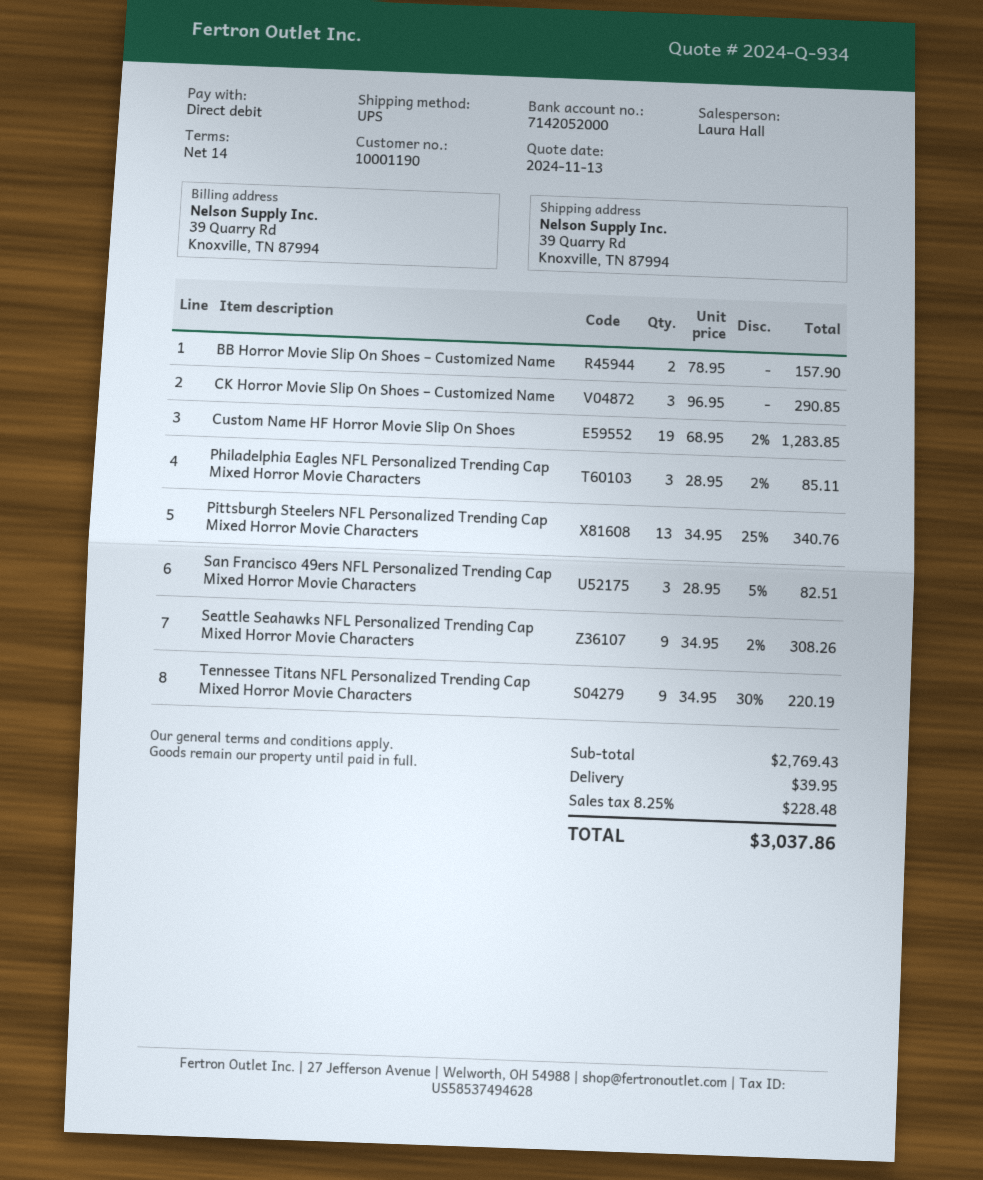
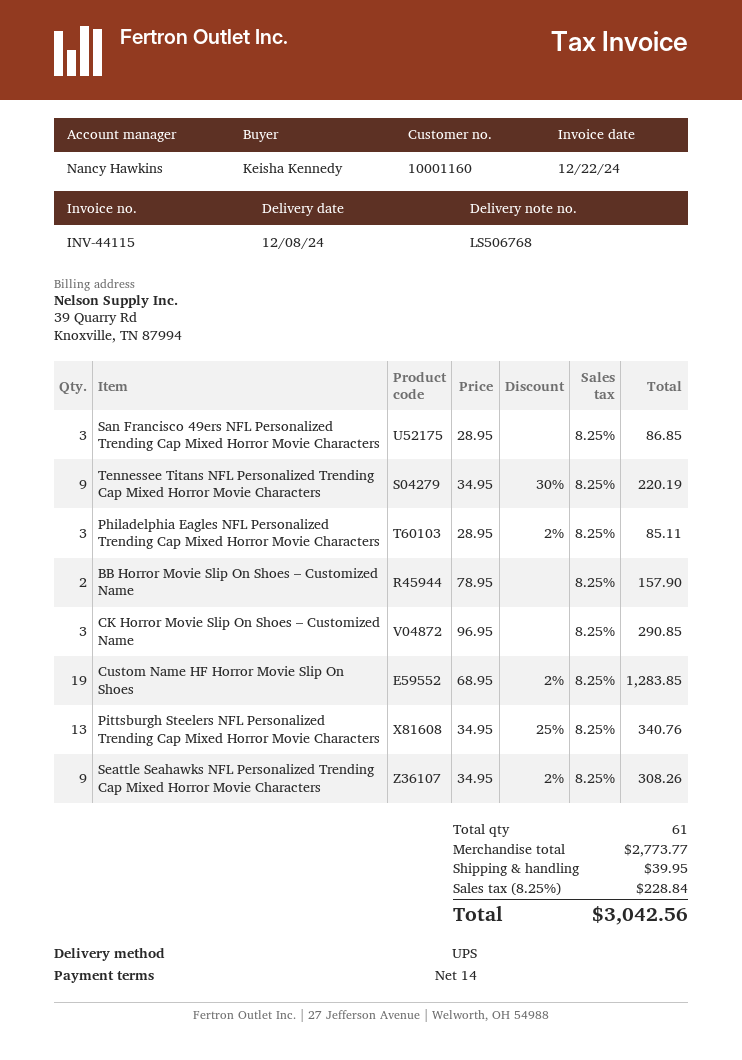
customer number: 10001190 -> 10001160
sales rep: Laura Hall -> Nancy Hawkins
San Francisco 49ers NFL Personalized Trending Cap Mixed Horror Movie Characters: 3 x 28.95 - 5% = 82.51 -> 3 x 28.95 = 86.85
subtotal: 2769.43 -> 2773.77
tax: 8.25% = 228.48 -> 8.25% = 228.84
total: 3037.86 -> 3042.56

